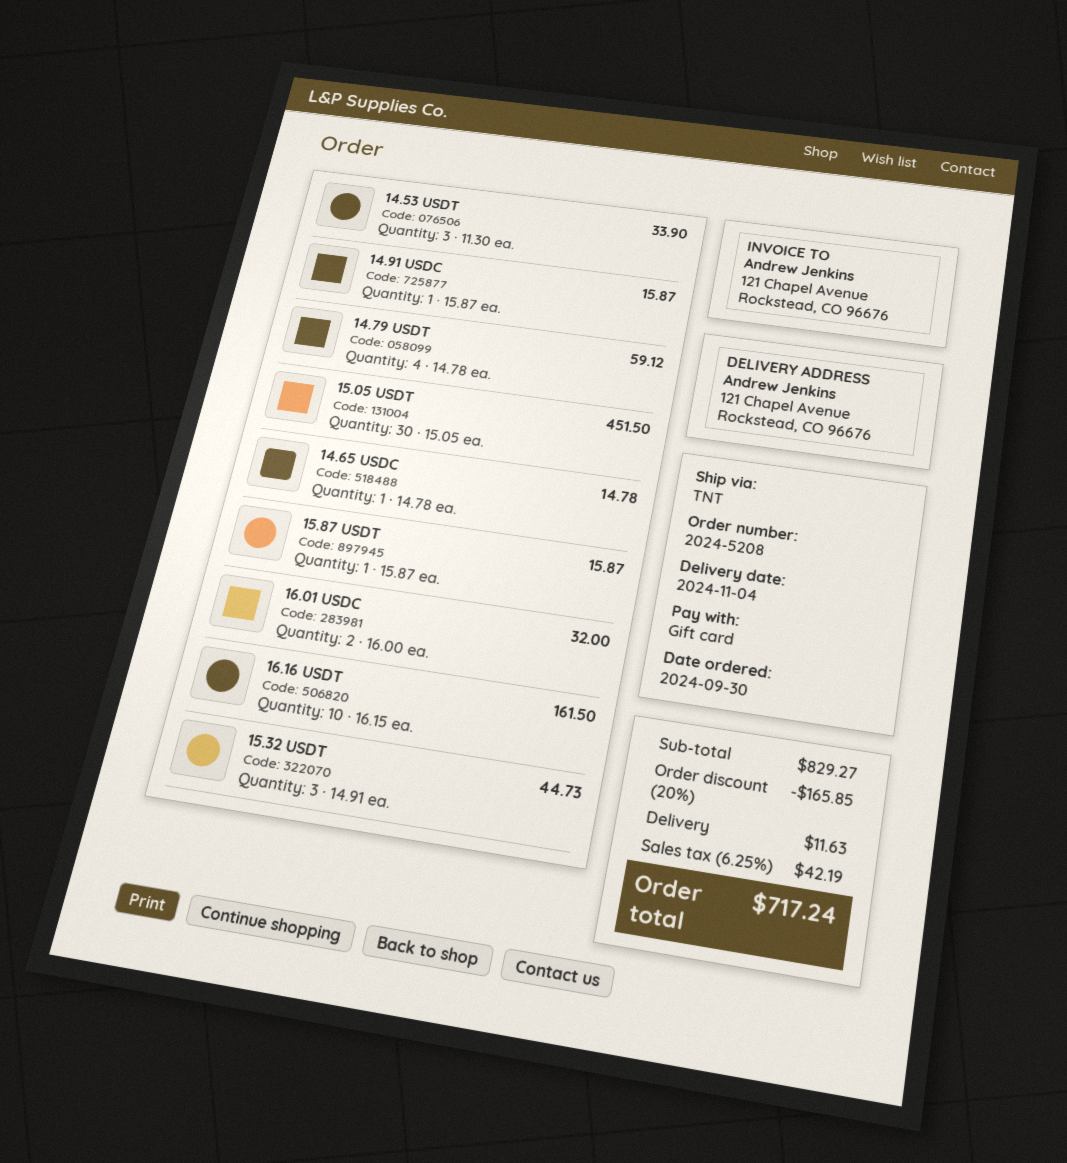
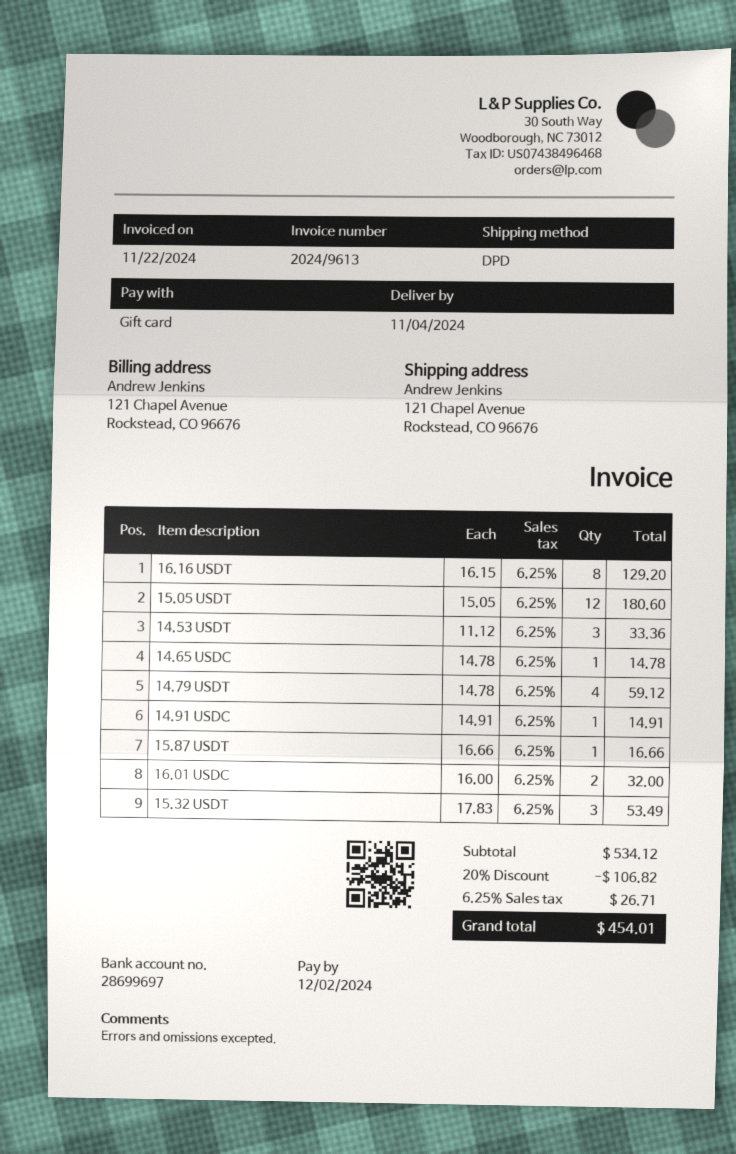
shipping method: TNT -> DPD
14.53 USDT: 3 x 11.30 = 33.90 -> 3 x 11.12 = 33.36
14.91 USDC: 1 x 15.87 = 15.87 -> 1 x 14.91 = 14.91
15.05 USDT: 30 x 15.05 = 451.50 -> 12 x 15.05 = 180.60
15.87 USDT: 1 x 15.87 = 15.87 -> 1 x 16.66 = 16.66
16.16 USDT: 10 x 16.15 = 161.50 -> 8 x 16.15 = 129.20
15.32 USDT: 3 x 14.91 = 44.73 -> 3 x 17.83 = 53.49
subtotal: 829.27 -> 534.12
discount: 20% = 165.85 -> 20% = 106.82
shipping: 11.63 -> none
tax: 6.25% = 42.19 -> 6.25% = 26.71
total: 717.24 -> 454.01

